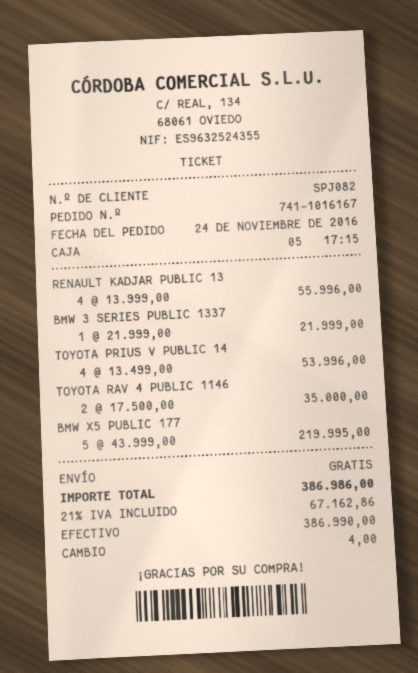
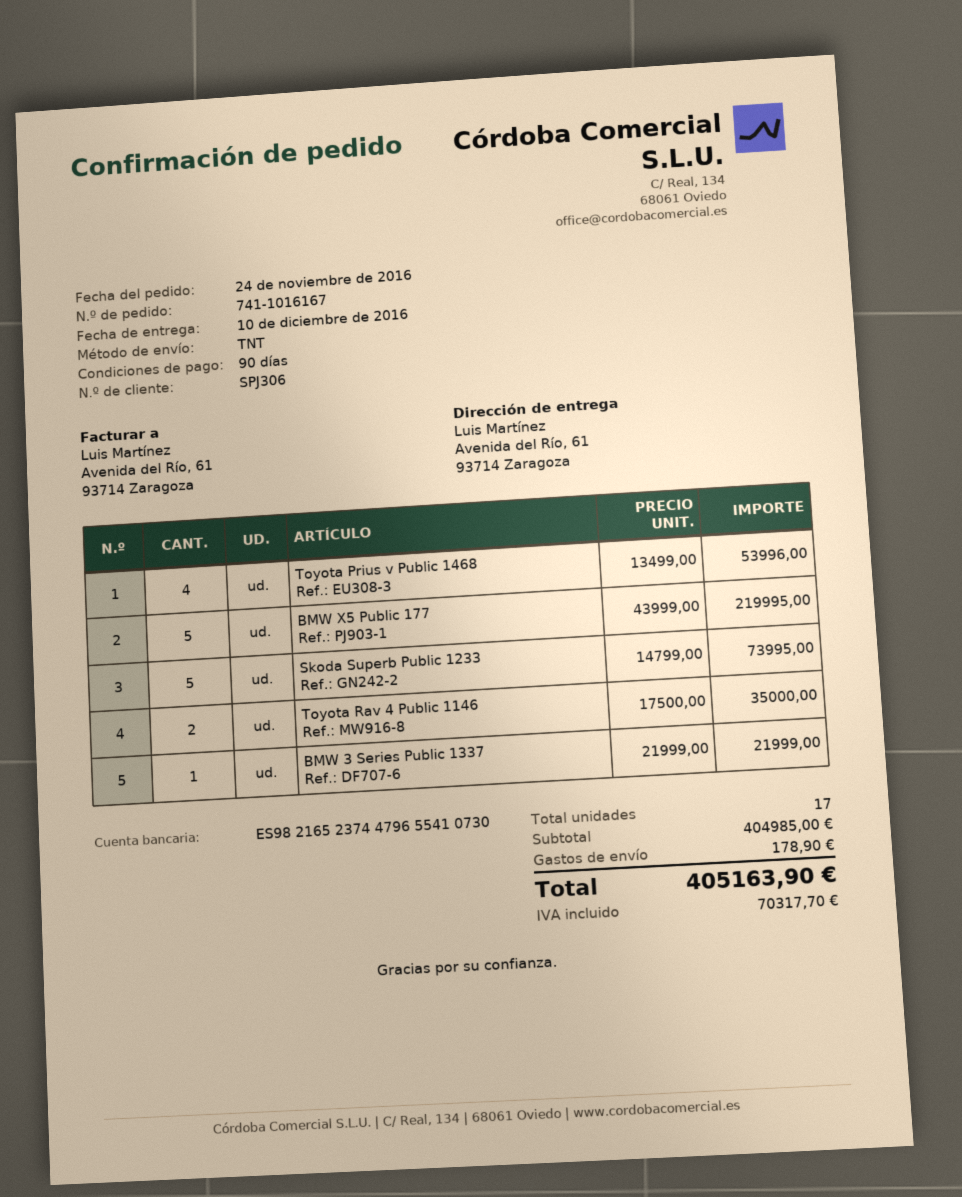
customer number: SPJ082 -> SPJ306
RENAULT KADJAR PUBLIC 13: 4 x 13999.00 = 55996.00 -> none
Skoda Superb Public 1233: none -> 5 x 14799.00 = 73995.00
shipping: 0.00 -> 178.90
tax: 67162.86 -> 70317.70
total: 386986.00 -> 405163.90

